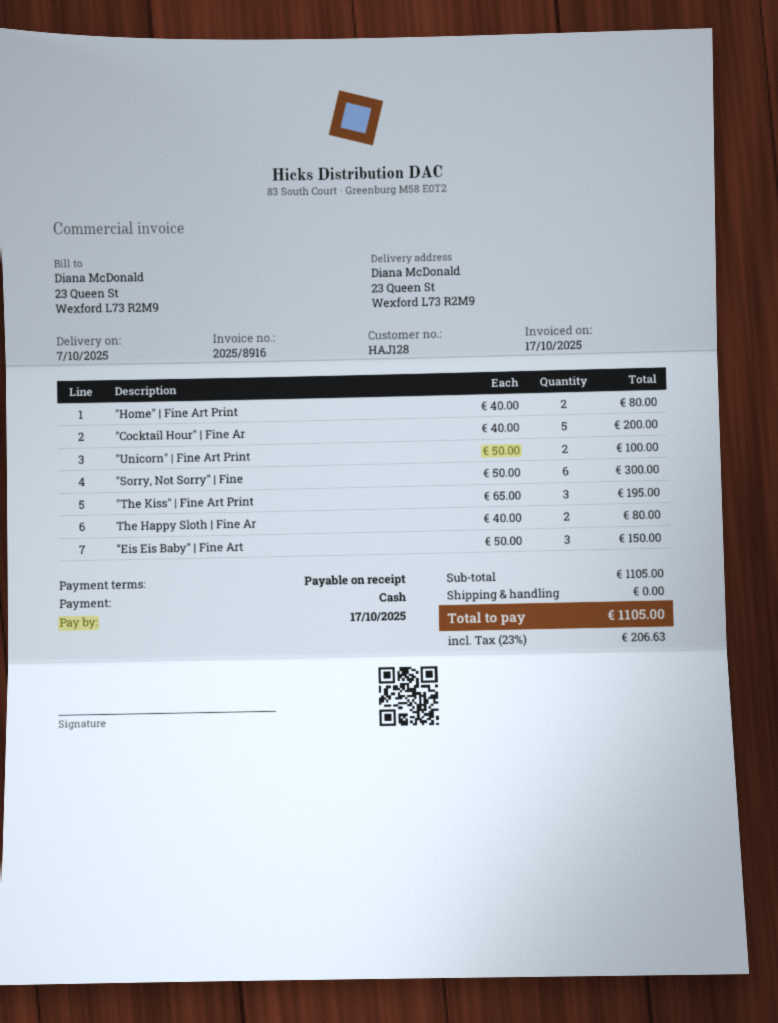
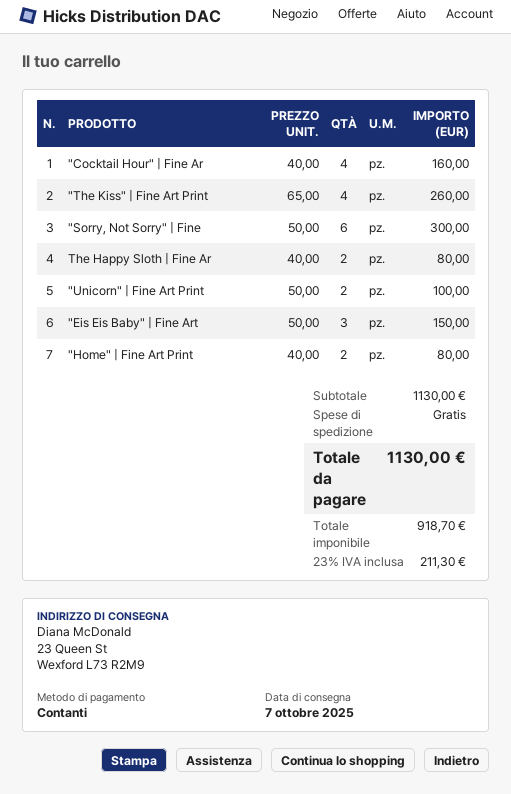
"Cocktail Hour" | Fine Ar: 5 x 40.00 = 200.00 -> 4 x 40.00 = 160.00
"The Kiss" | Fine Art Print: 3 x 65.00 = 195.00 -> 4 x 65.00 = 260.00
subtotal: 1105.00 -> 1130.00
tax: 23% = 206.63 -> 23% = 211.30
total: 1105.00 -> 1130.00

